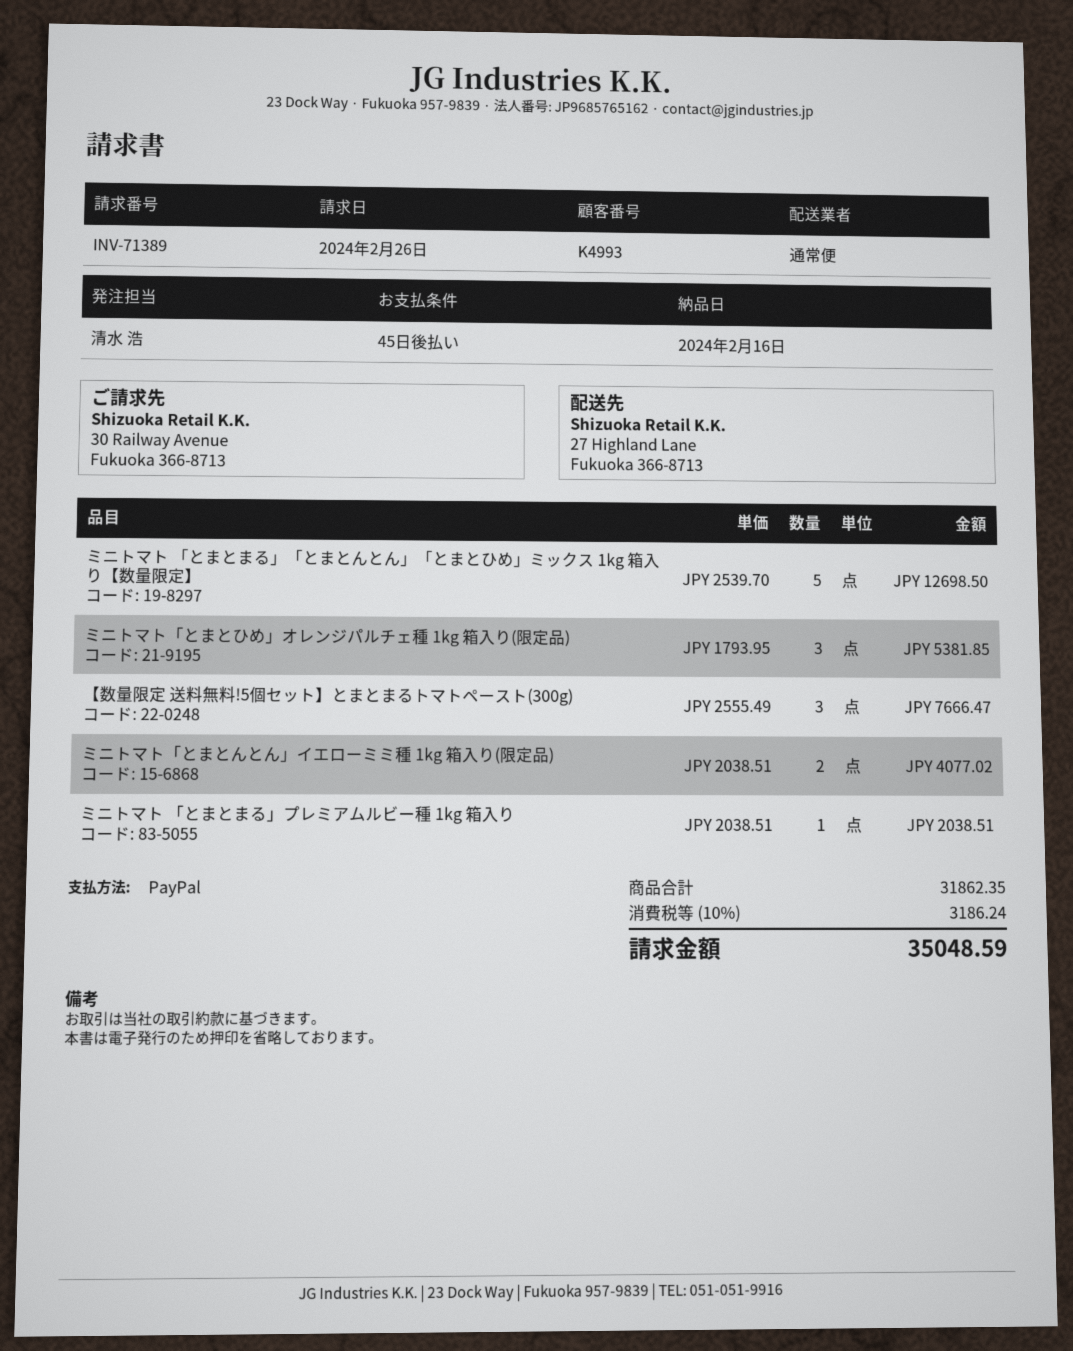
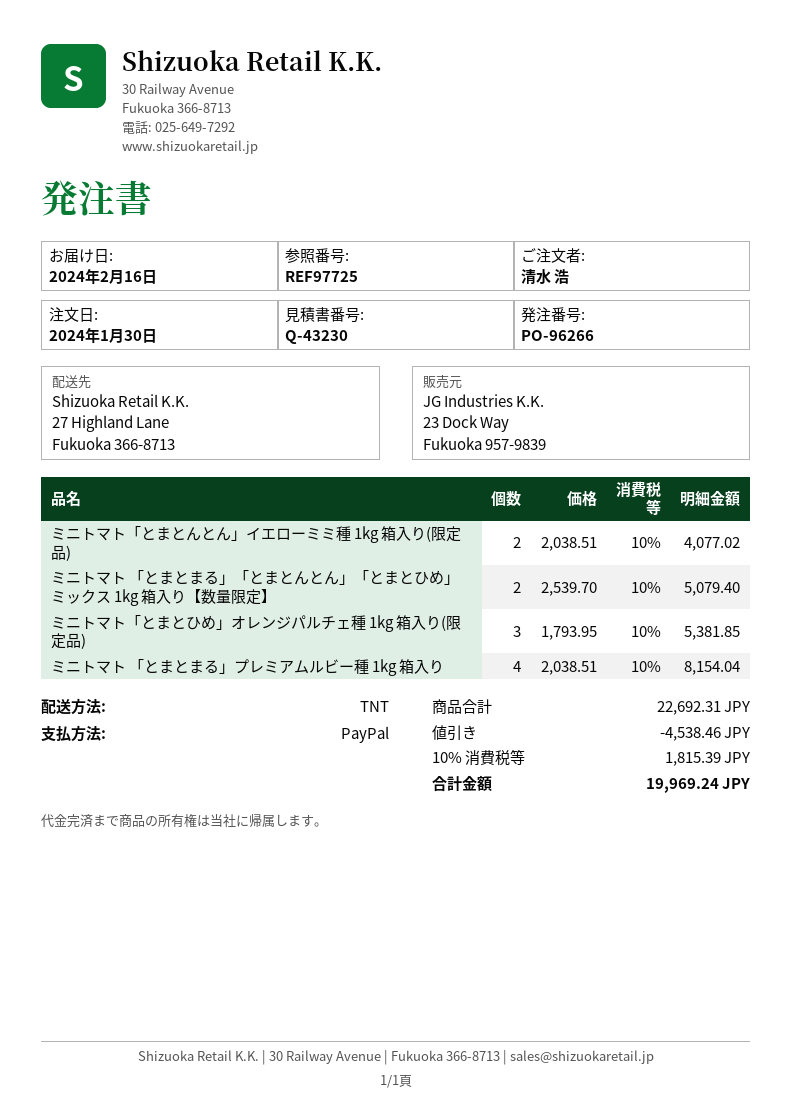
shipping method: standard -> TNT
ミニトマト 「とまとまる」「とまとんとん」「とまとひめ」ミックス 1kg 箱入り【数量限定】: 5 x 2539.70 = 12698.50 -> 2 x 2539.70 = 5079.40
【数量限定 送料無料!5個セット】とまとまるトマトペースト(300g): 3 x 2555.49 = 7666.47 -> none
ミニトマト 「とまとまる」プレミアムルビー種 1kg 箱入り: 1 x 2038.51 = 2038.51 -> 4 x 2038.51 = 8154.04
subtotal: 31862.35 -> 22692.31
discount: none -> 4538.46
tax: 10% = 3186.24 -> 10% = 1815.39
total: 35048.59 -> 19969.24

